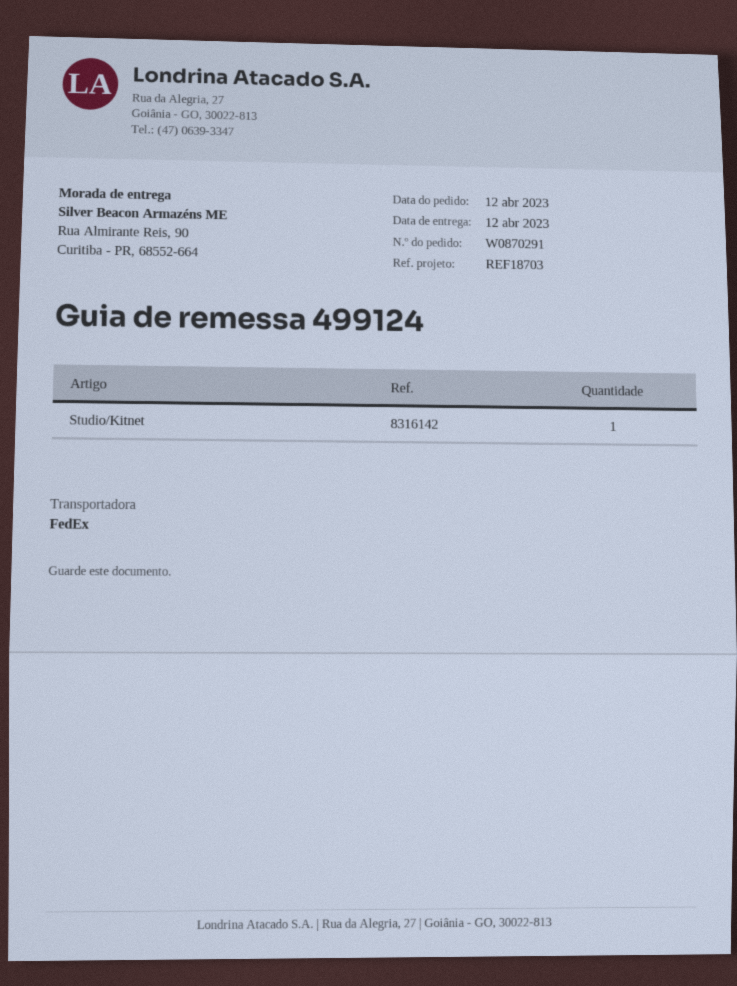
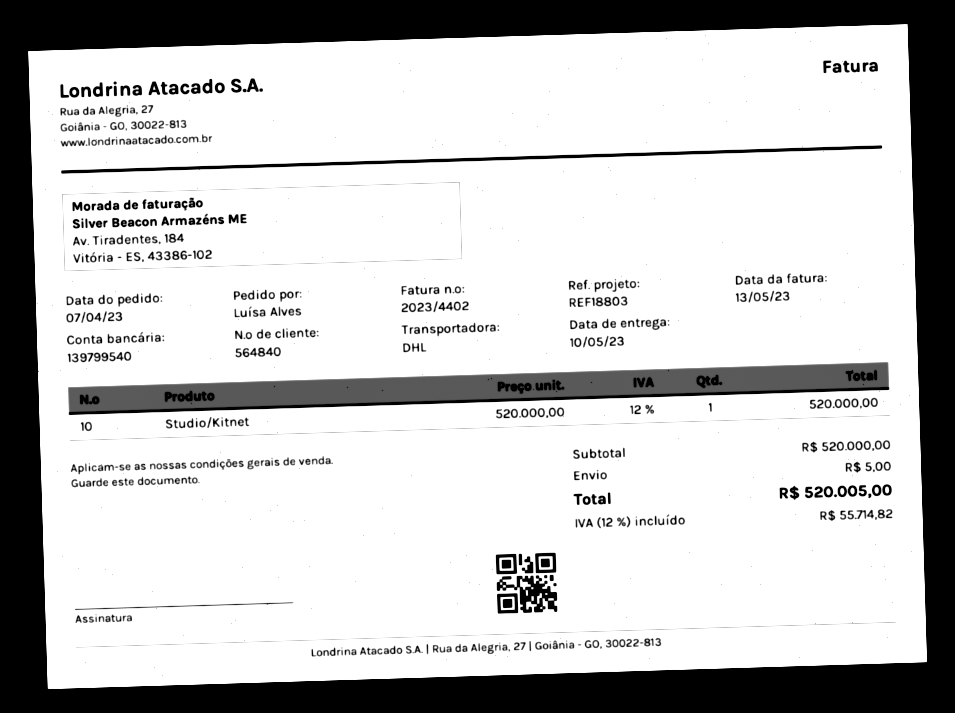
order date: 2023-04-12 -> 2023-04-07
delivery date: 2023-04-12 -> 2023-05-10
reference: REF18703 -> REF18803
shipping method: FedEx -> DHL

